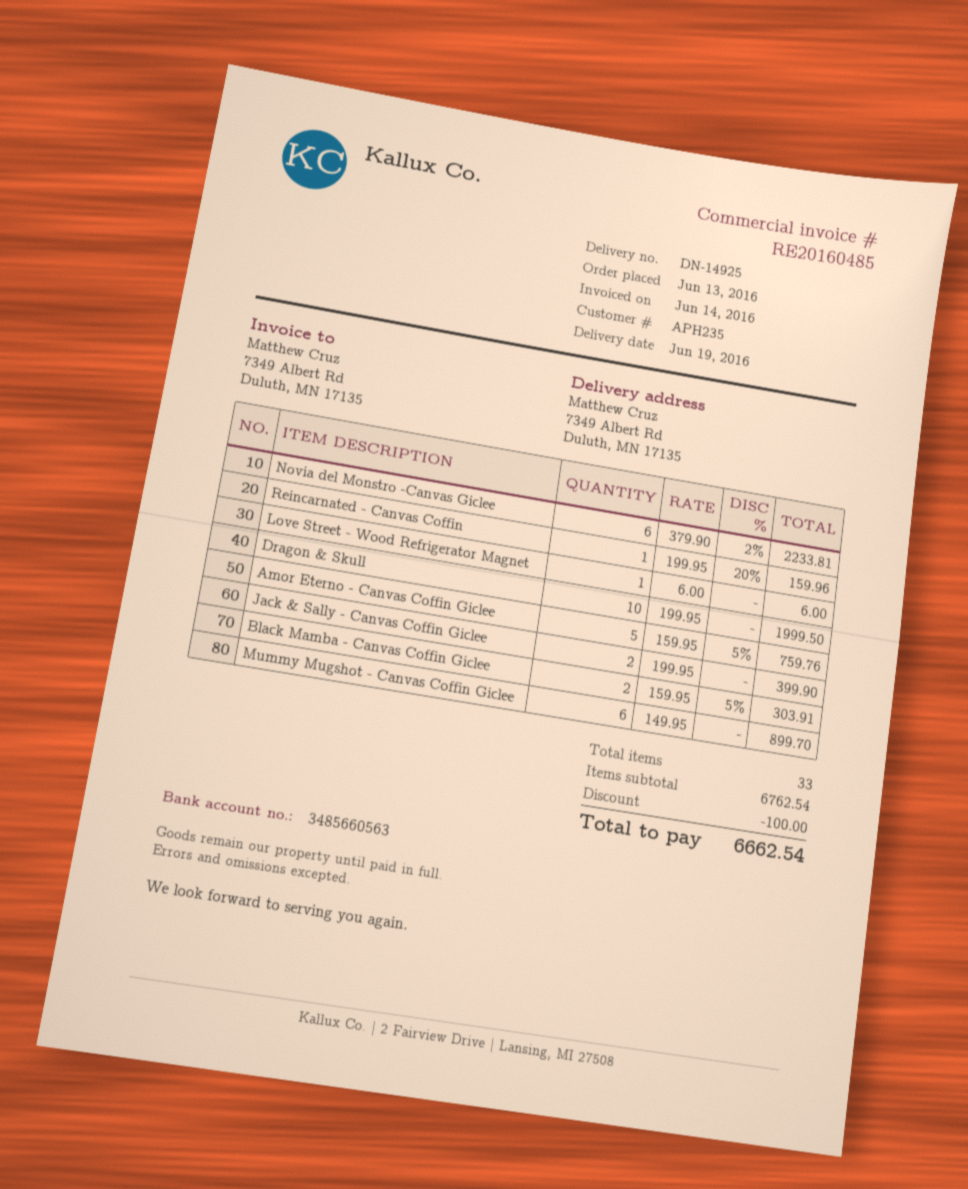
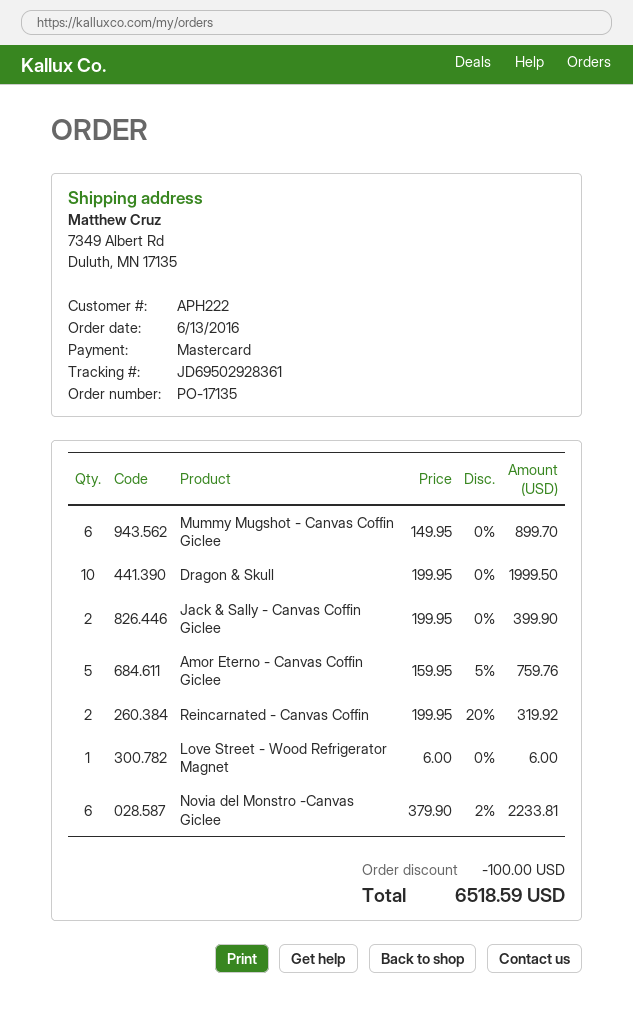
customer number: APH235 -> APH222
Reincarnated - Canvas Coffin: 1 x 199.95 - 20% = 159.96 -> 2 x 199.95 - 20% = 319.92
Black Mamba - Canvas Coffin Giclee: 2 x 159.95 - 5% = 303.91 -> none
total: 6662.54 -> 6518.59

